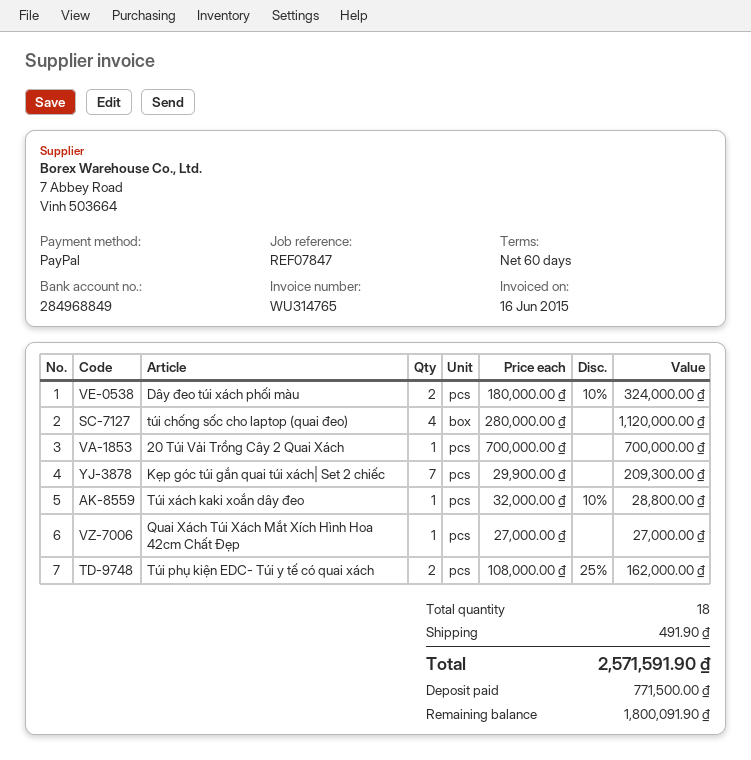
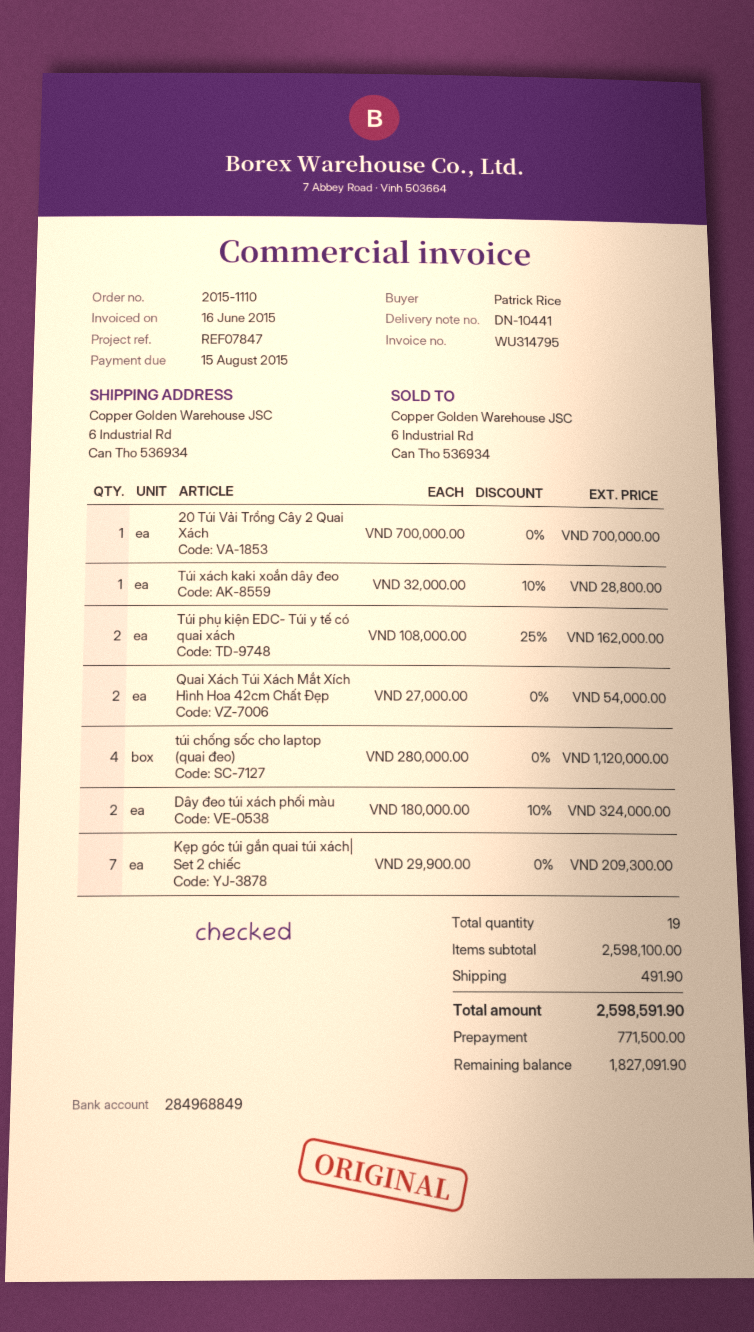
invoice number: WU314765 -> WU314795
Quai Xách Túi Xách Mắt Xích Hình Hoa 42cm Chất Đẹp: 1 x 27000.00 = 27000.00 -> 2 x 27000.00 = 54000.00
total quantity: 18 -> 19
total: 2571591.90 -> 2598591.90
balance: 1800091.90 -> 1827091.90

